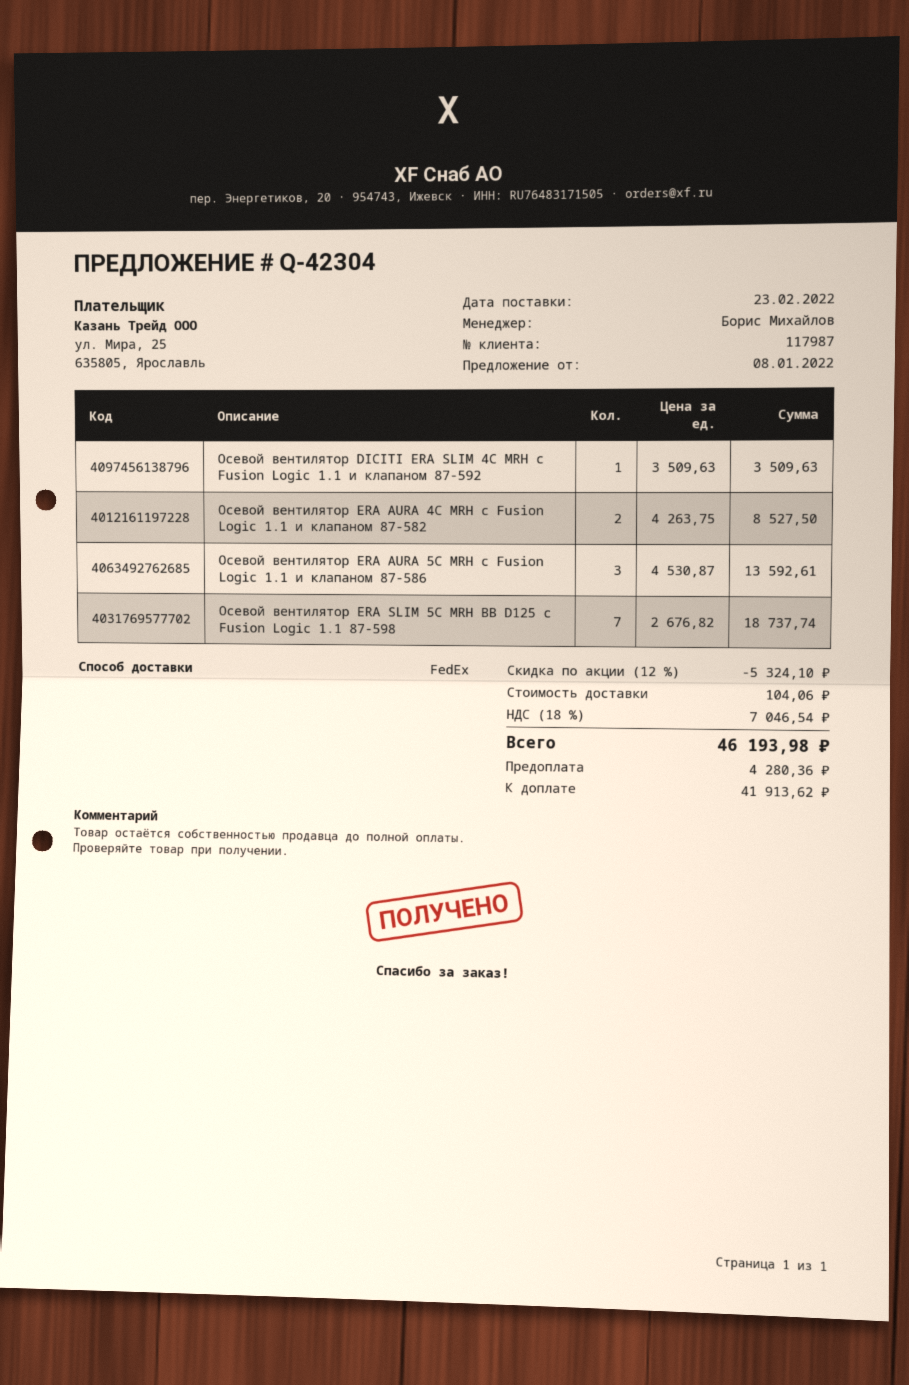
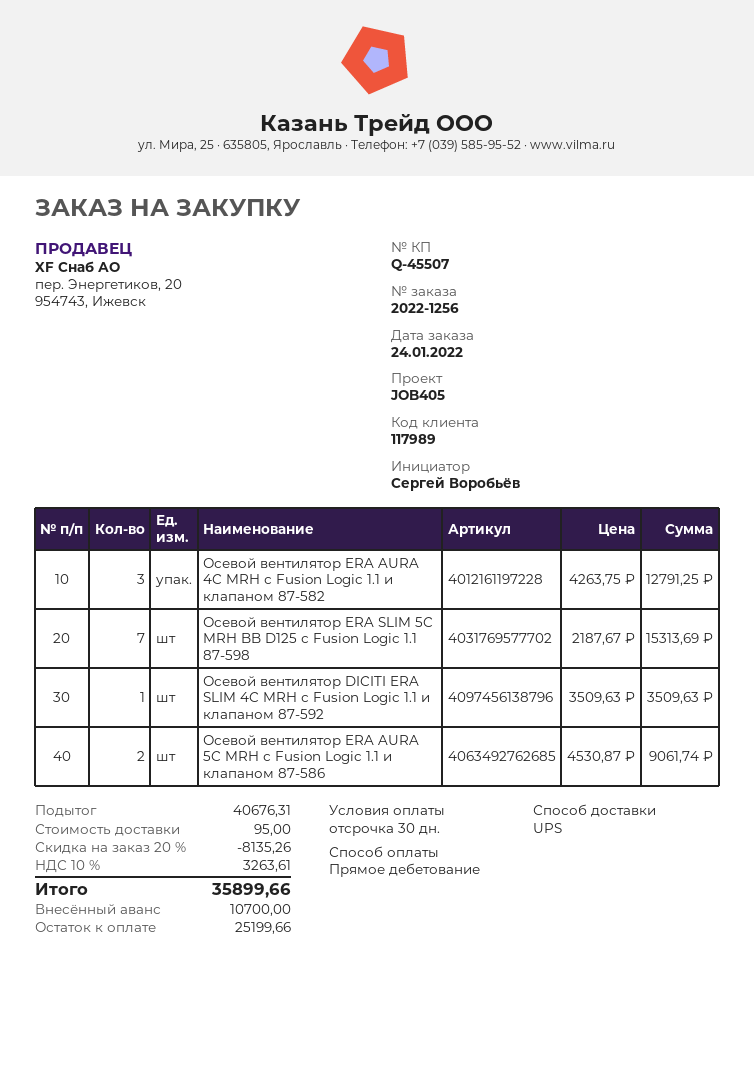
quote number: Q-42304 -> Q-45507
customer number: 117987 -> 117989
shipping method: FedEx -> UPS
Осевой вентилятор ERA AURA 4C MRH с Fusion Logic 1.1 и клапаном 87-582: 2 x 4263.75 = 8527.50 -> 3 x 4263.75 = 12791.25
Осевой вентилятор ERA AURA 5C MRH с Fusion Logic 1.1 и клапаном 87-586: 3 x 4530.87 = 13592.61 -> 2 x 4530.87 = 9061.74
Осевой вентилятор ERA SLIM 5C MRH BB D125 с Fusion Logic 1.1 87-598: 7 x 2676.82 = 18737.74 -> 7 x 2187.67 = 15313.69
discount: 12% = 5324.10 -> 20% = 8135.26
shipping: 104.06 -> 95.00
tax: 18% = 7046.54 -> 10% = 3263.61
total: 46193.98 -> 35899.66
deposit: 4280.36 -> 10700.00
balance: 41913.62 -> 25199.66

